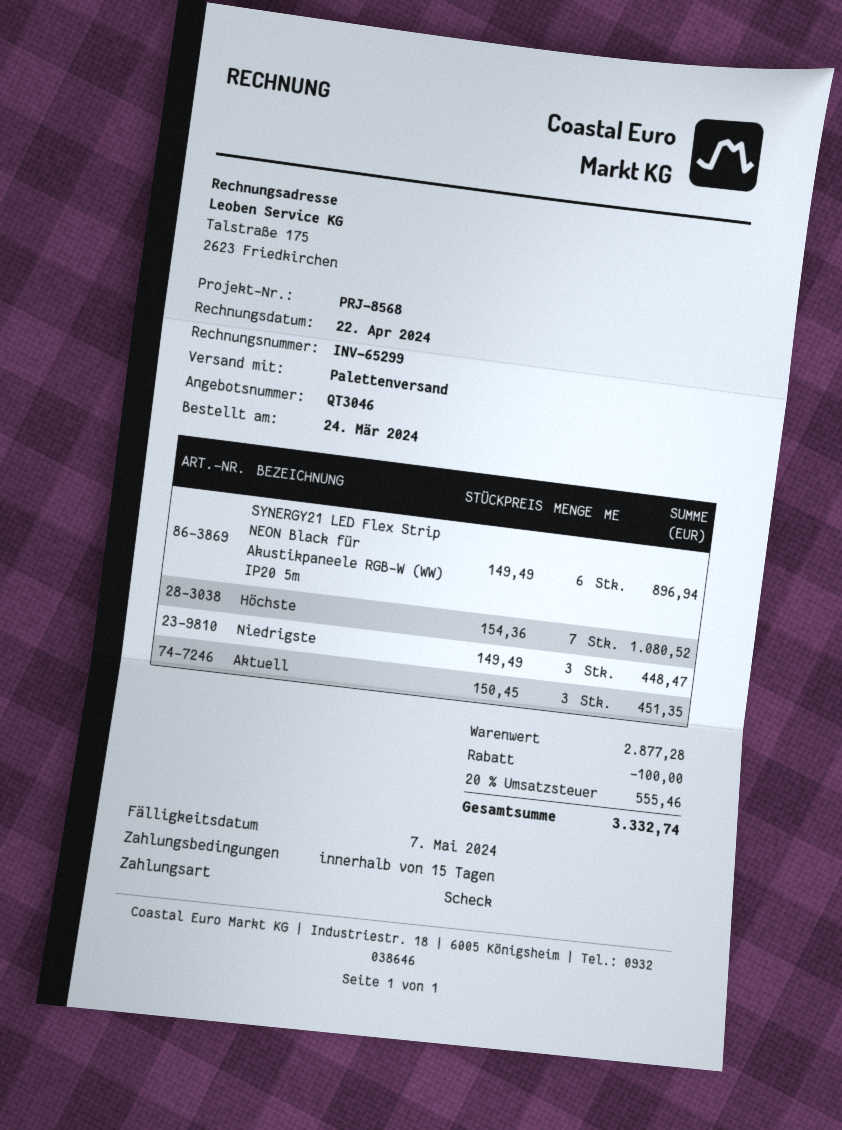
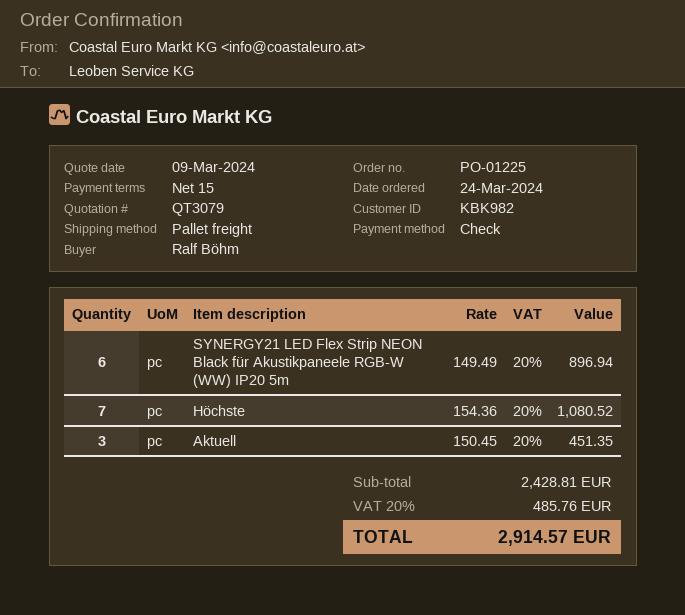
quote number: QT3046 -> QT3079
Niedrigste: 3 x 149.49 = 448.47 -> none
subtotal: 2877.28 -> 2428.81
discount: 100.00 -> none
tax: 20% = 555.46 -> 20% = 485.76
total: 3332.74 -> 2914.57

